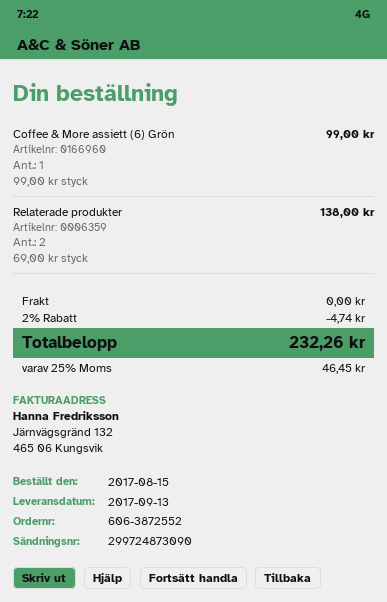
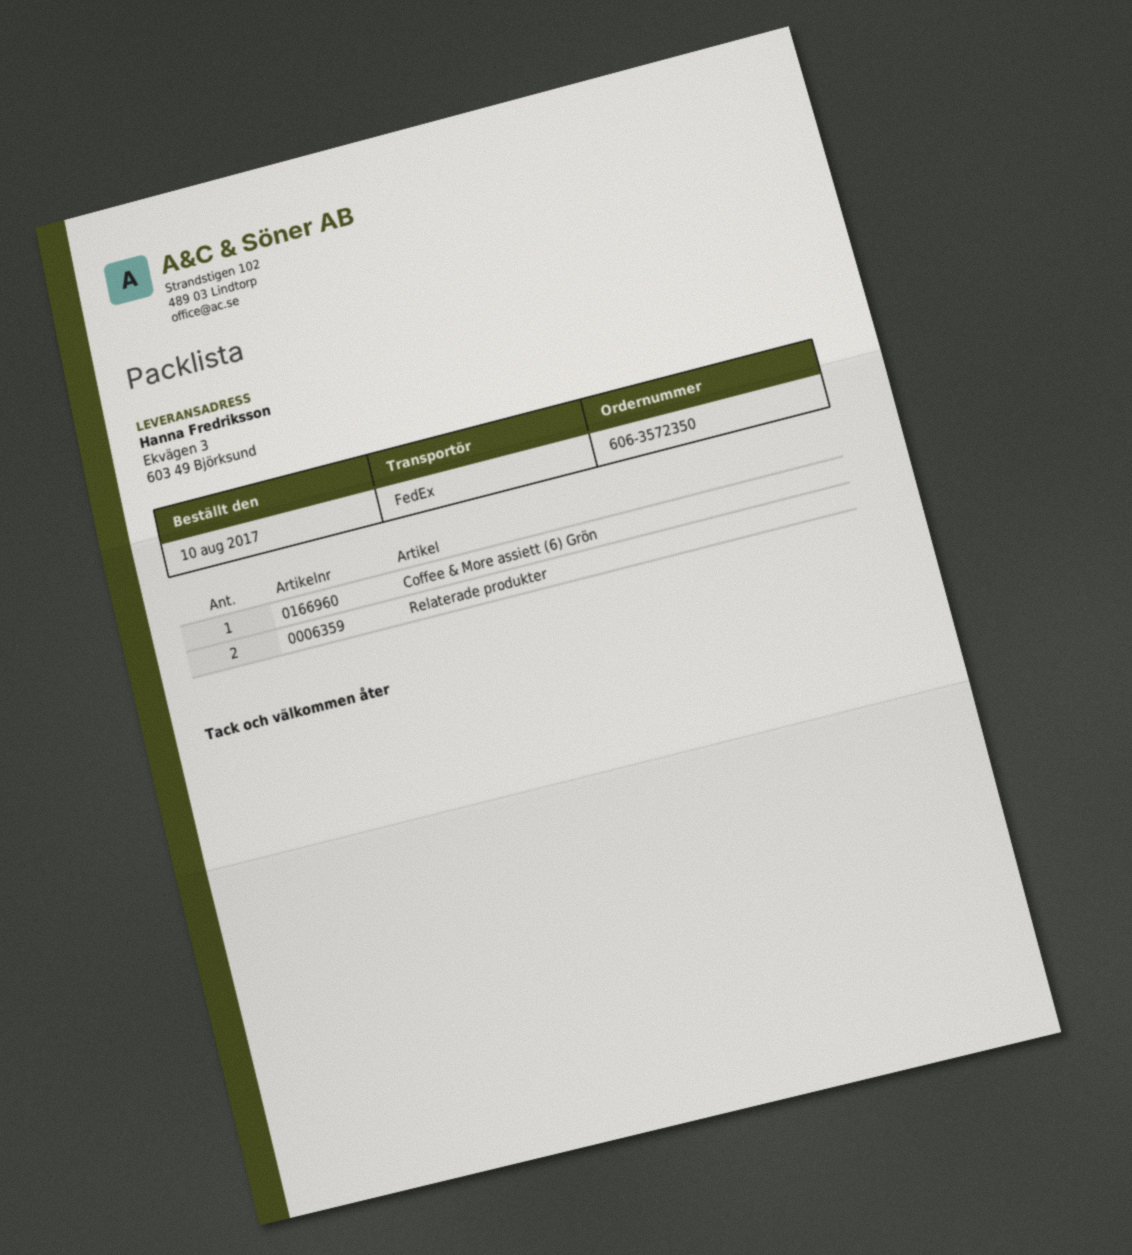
order number: 606-3872552 -> 606-3572350
order date: 2017-08-15 -> 2017-08-10

